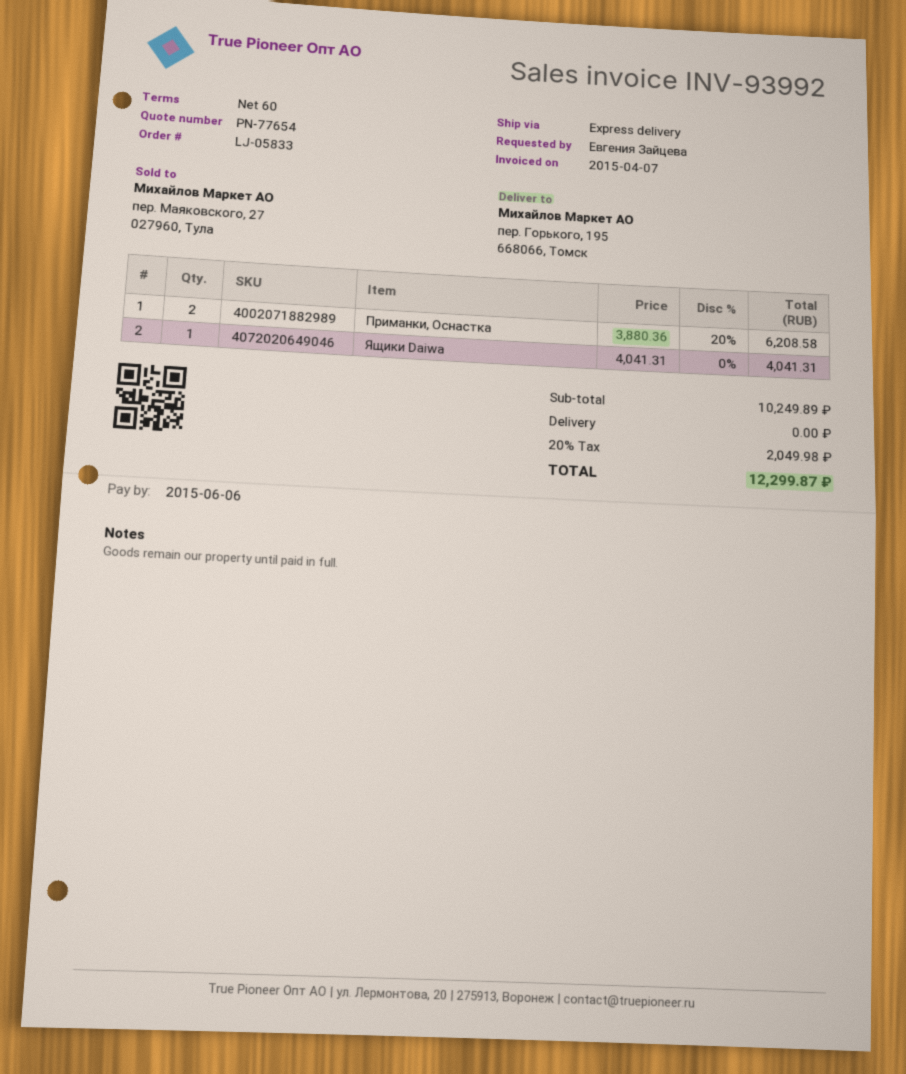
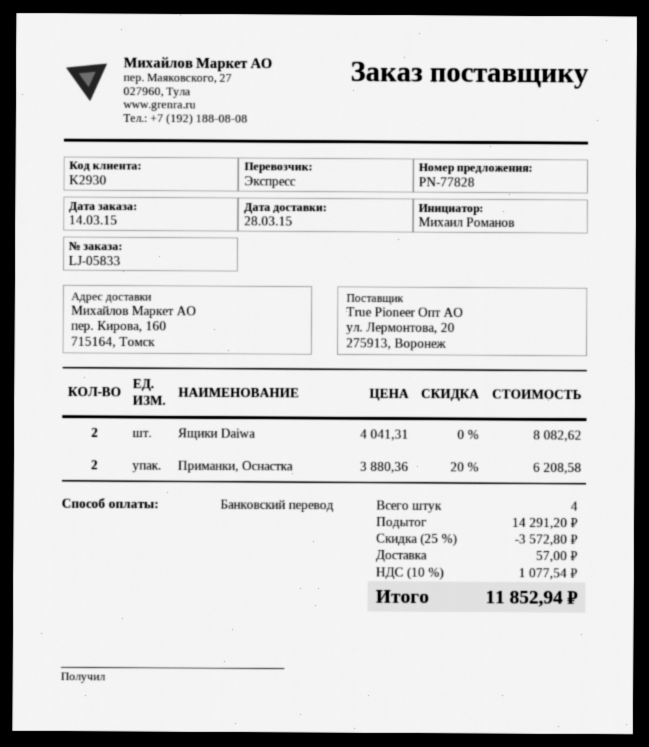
quote number: PN-77654 -> PN-77828
ordered by: Евгения Зайцева -> Михаил Романов
ship to: пер. Горького, 195, 668066, Томск -> пер. Кирова, 160, 715164, Томск
Ящики Daiwa: 1 x 4041.31 = 4041.31 -> 2 x 4041.31 = 8082.62
subtotal: 10249.89 -> 14291.20
discount: none -> 25% = 3572.80
shipping: 0.00 -> 57.00
tax: 20% = 2049.98 -> 10% = 1077.54
total: 12299.87 -> 11852.94

